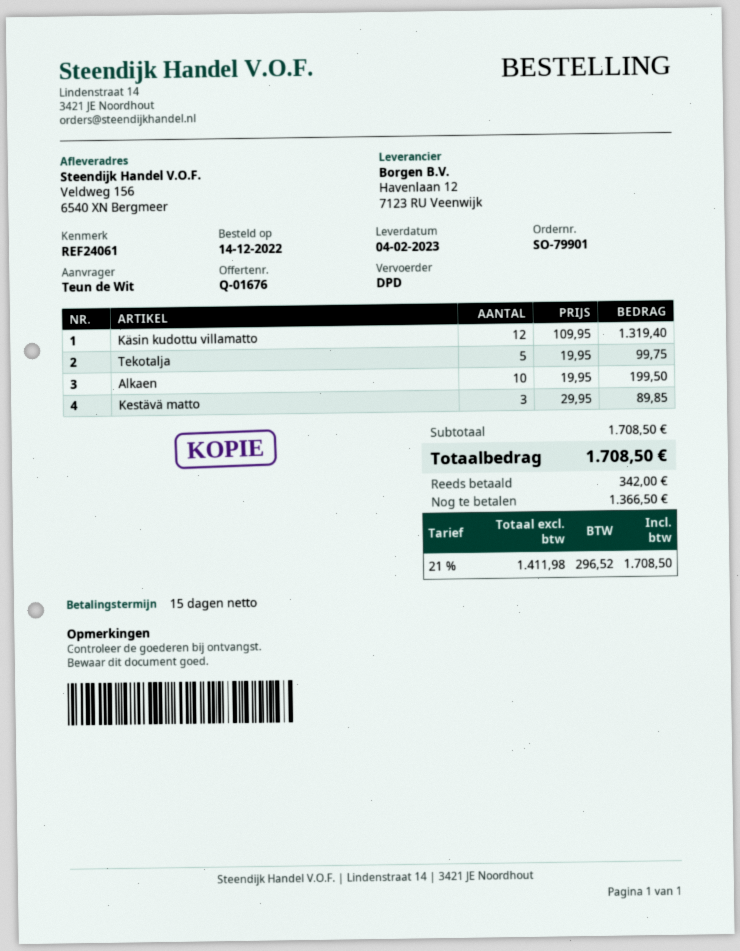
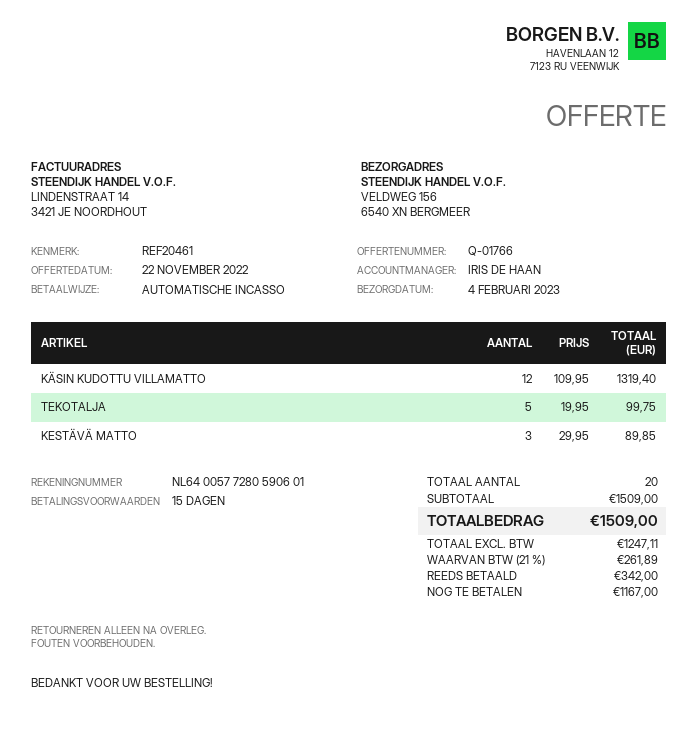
quote number: Q-01676 -> Q-01766
reference: REF24061 -> REF20461
Alkaen: 10 x 19.95 = 199.50 -> none
subtotal: 1708.50 -> 1509.00
net: 1411.98 -> 1247.11
tax: 21% = 296.52 -> 21% = 261.89
total: 1708.50 -> 1509.00
balance: 1366.50 -> 1167.00

